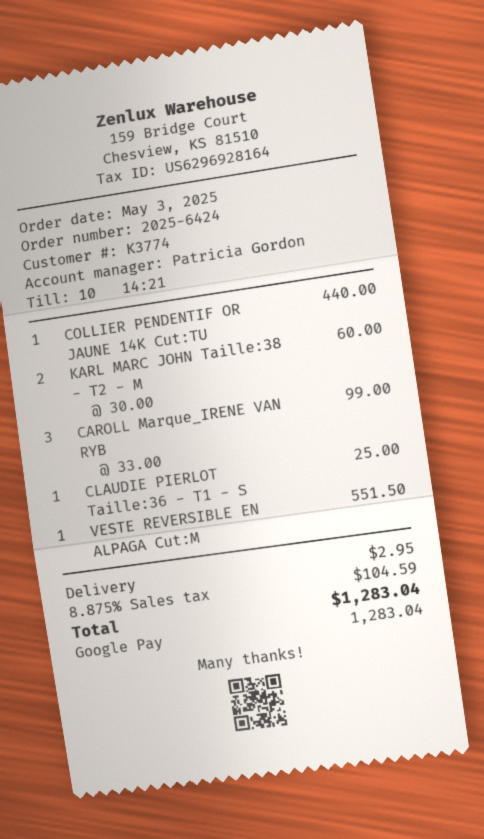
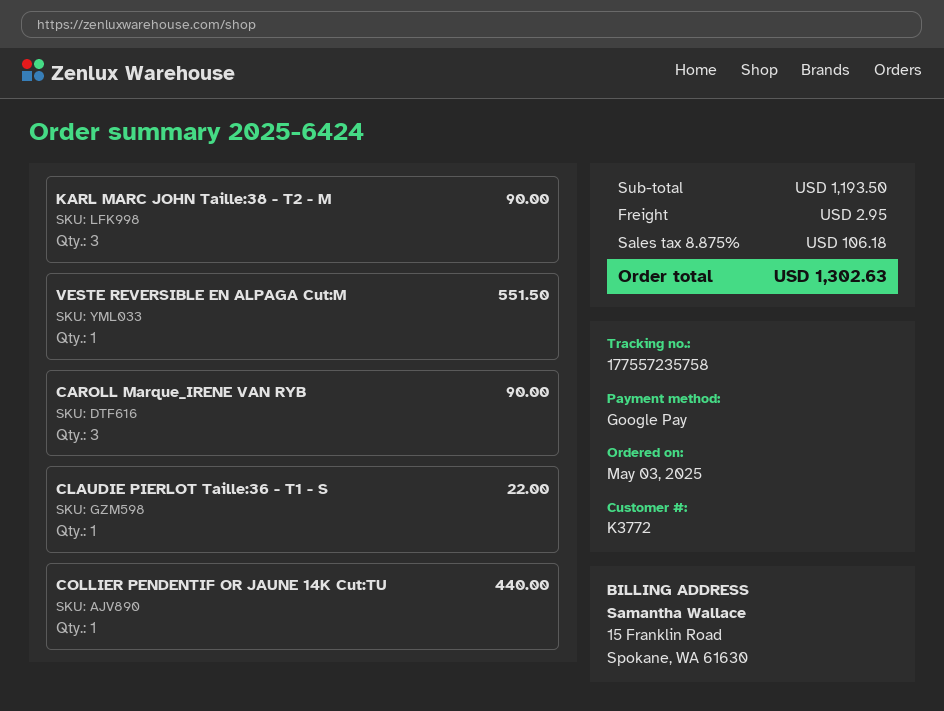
customer number: K3774 -> K3772
KARL MARC JOHN Taille:38 - T2 - M: 2 for 60.00 -> 3 for 90.00
CAROLL Marque_IRENE VAN RYB: 3 for 99.00 -> 3 for 90.00
CLAUDIE PIERLOT Taille:36 - T1 - S: 1 for 25.00 -> 1 for 22.00
tax: 8.875% = 104.59 -> 8.875% = 106.18
total: 1283.04 -> 1302.63

